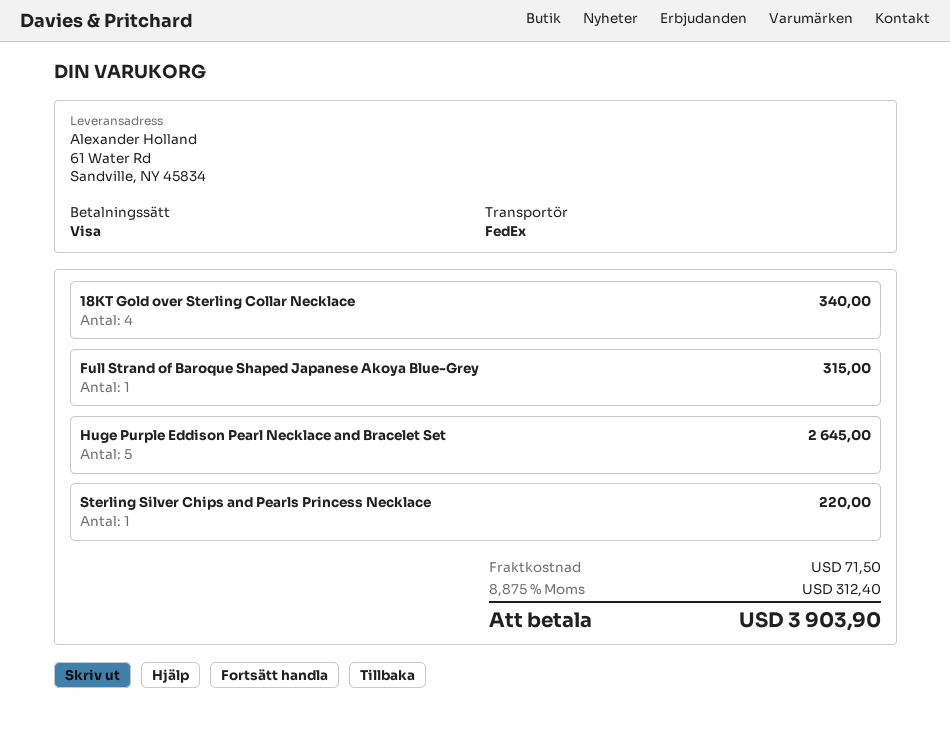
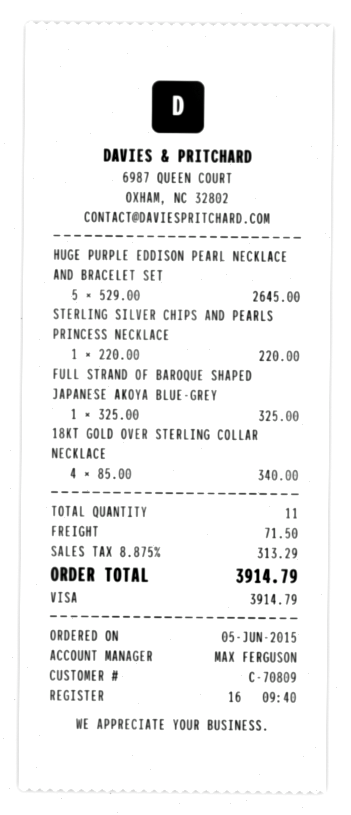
Full Strand of Baroque Shaped Japanese Akoya Blue-Grey: 1 for 315.00 -> 1 for 325.00
tax: 8.875% = 312.40 -> 8.875% = 313.29
total: 3903.90 -> 3914.79

